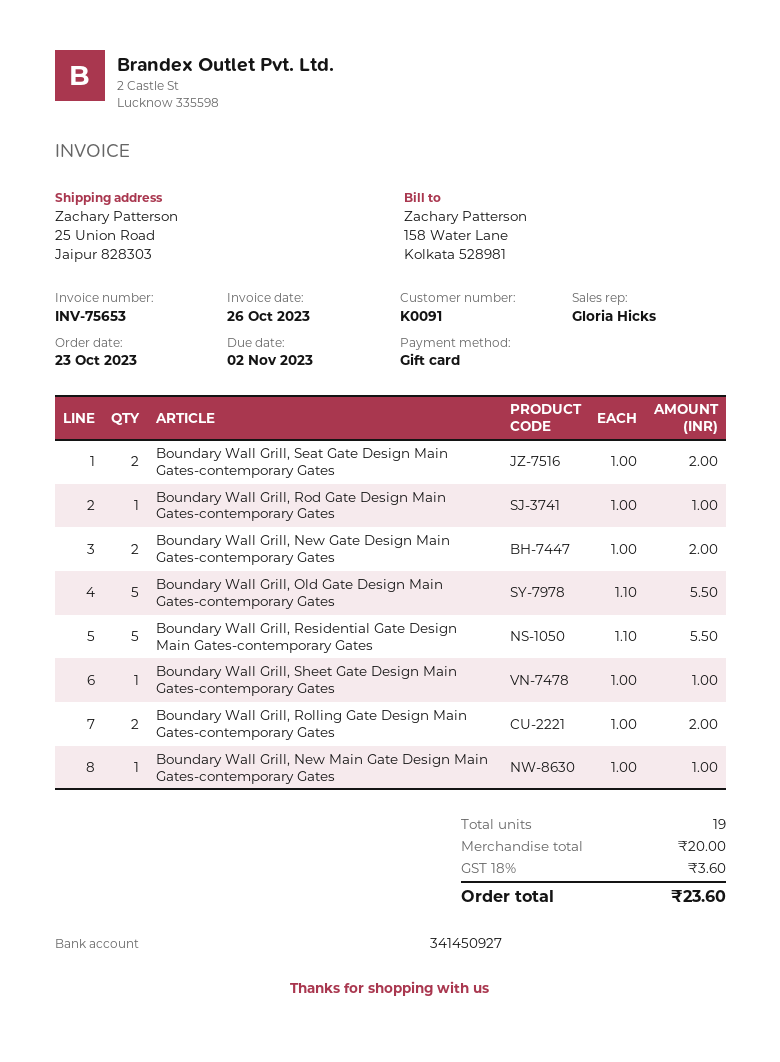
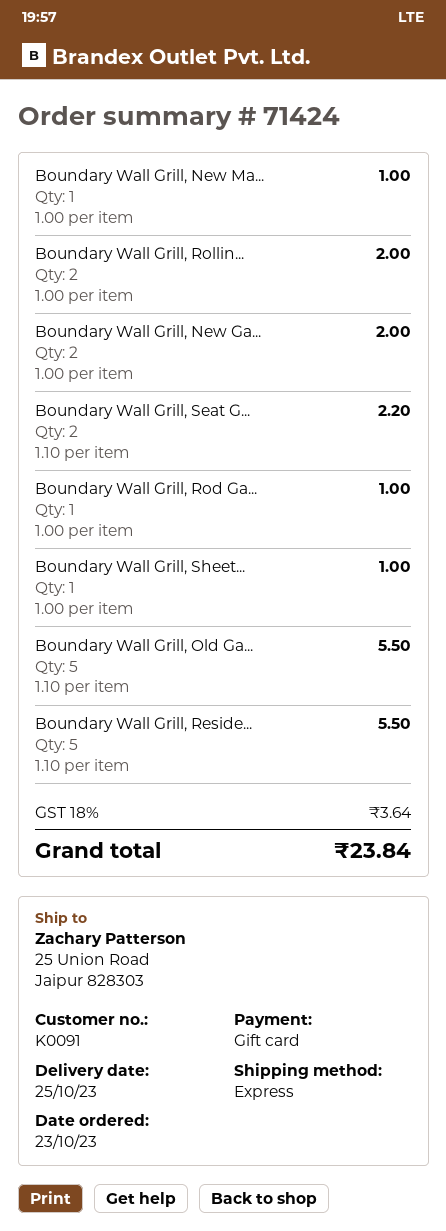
Boundary Wall Grill, Seat Gate Design Main Gates-contemporary Gates: 2 x 1.00 = 2.00 -> 2 x 1.10 = 2.20
tax: 18% = 3.60 -> 18% = 3.64
total: 23.60 -> 23.84

